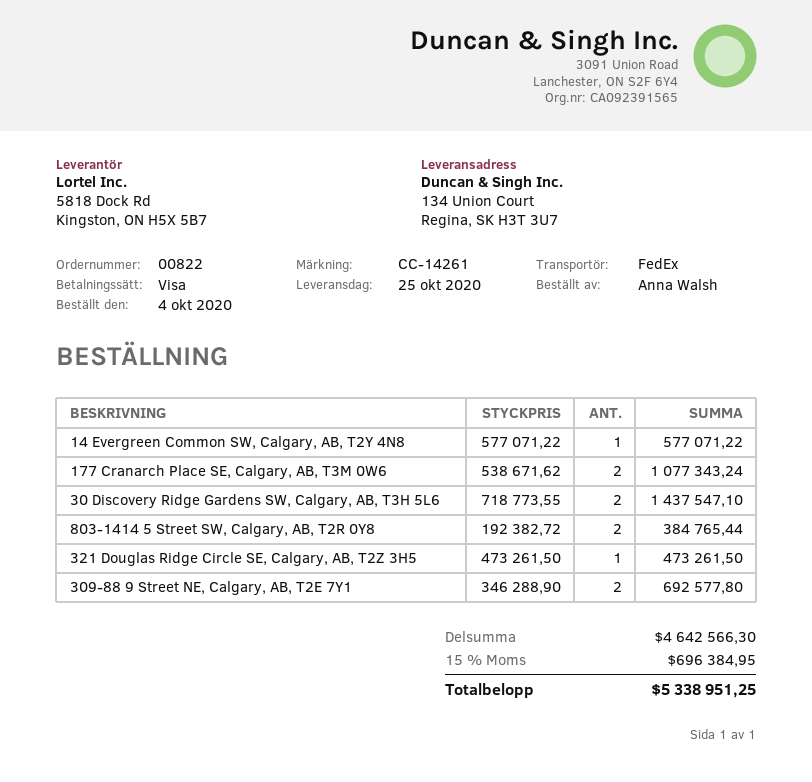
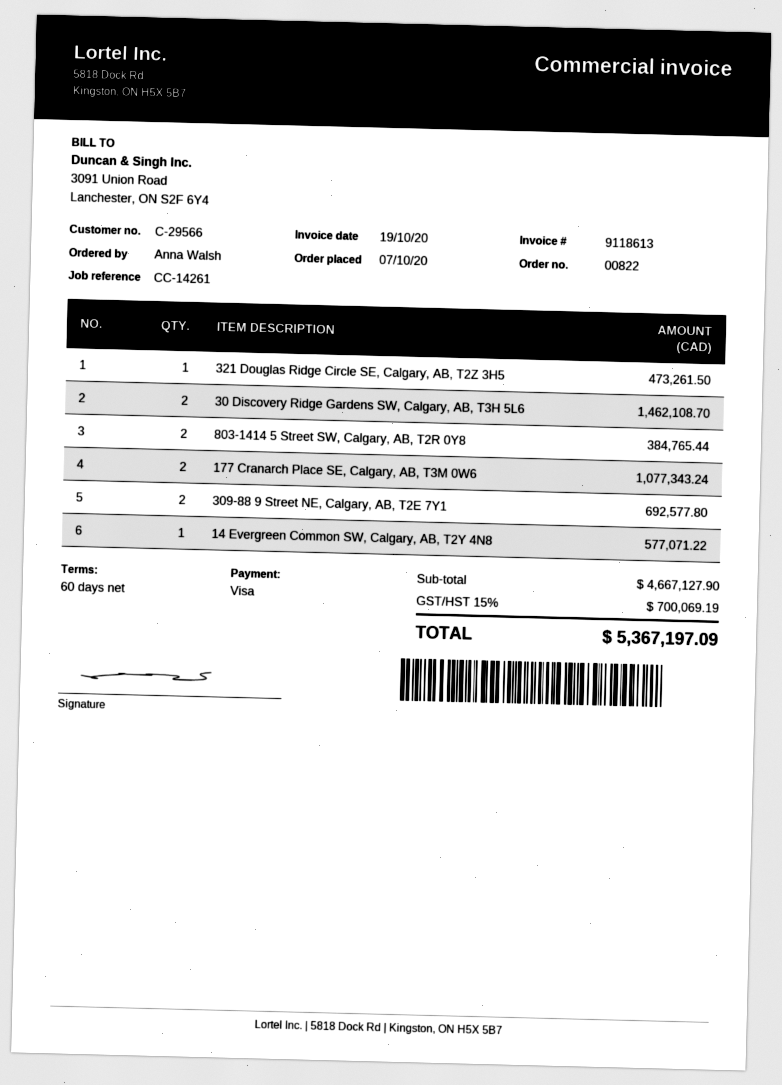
order date: 2020-10-04 -> 2020-10-07
30 Discovery Ridge Gardens SW, Calgary, AB, T3H 5L6: 2 for 1437547.10 -> 2 for 1462108.70
subtotal: 4642566.30 -> 4667127.90
tax: 15% = 696384.95 -> 15% = 700069.19
total: 5338951.25 -> 5367197.09

